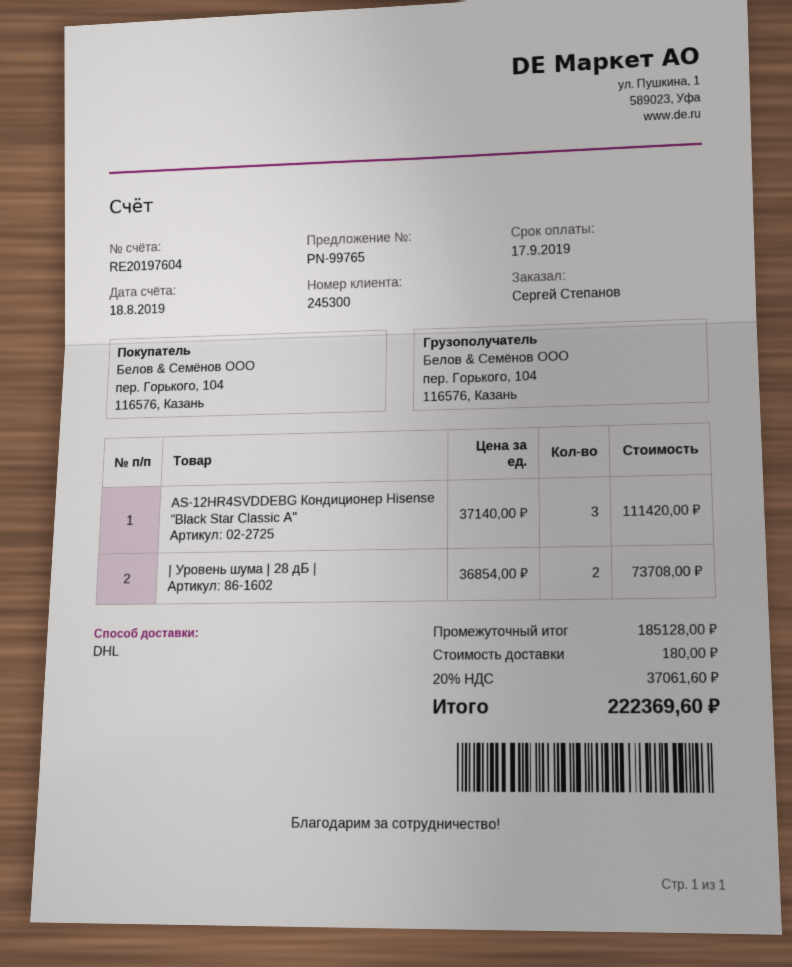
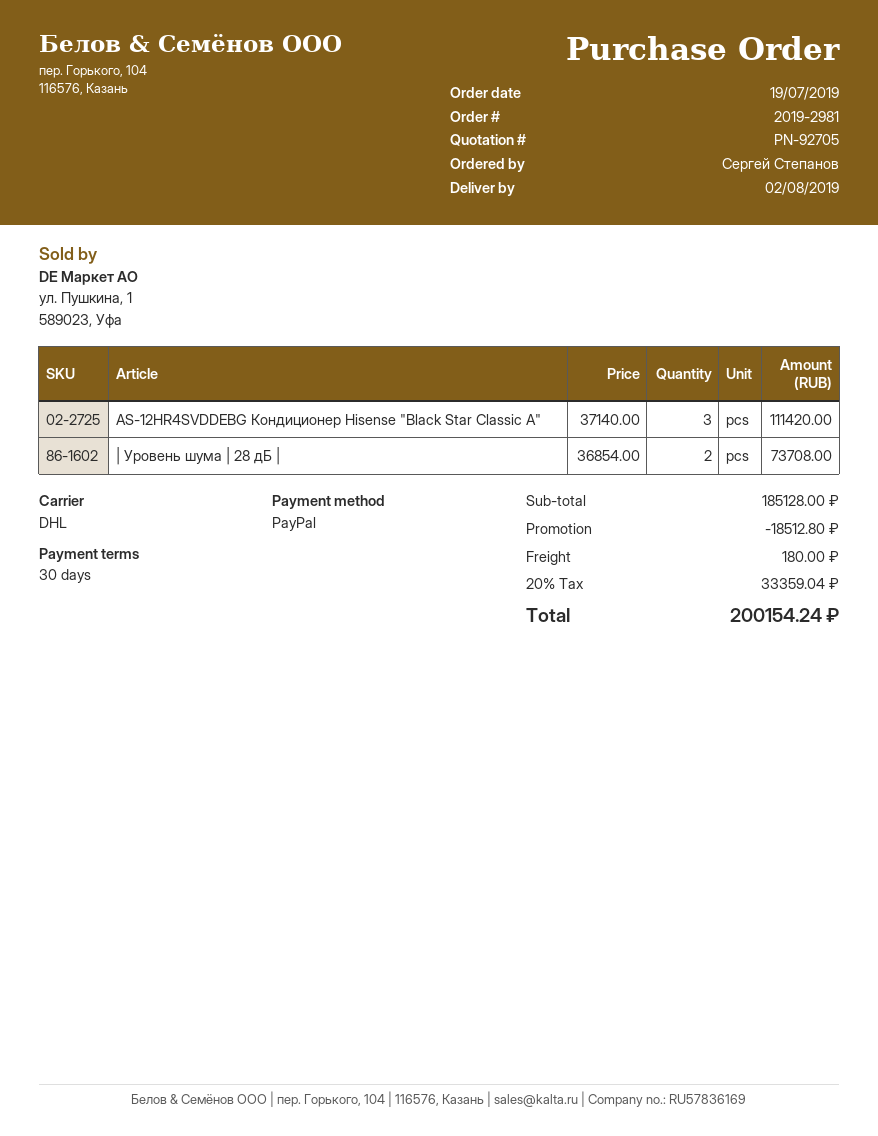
quote number: PN-99765 -> PN-92705
discount: none -> 18512.80
tax: 20% = 37061.60 -> 20% = 33359.04
total: 222369.60 -> 200154.24

